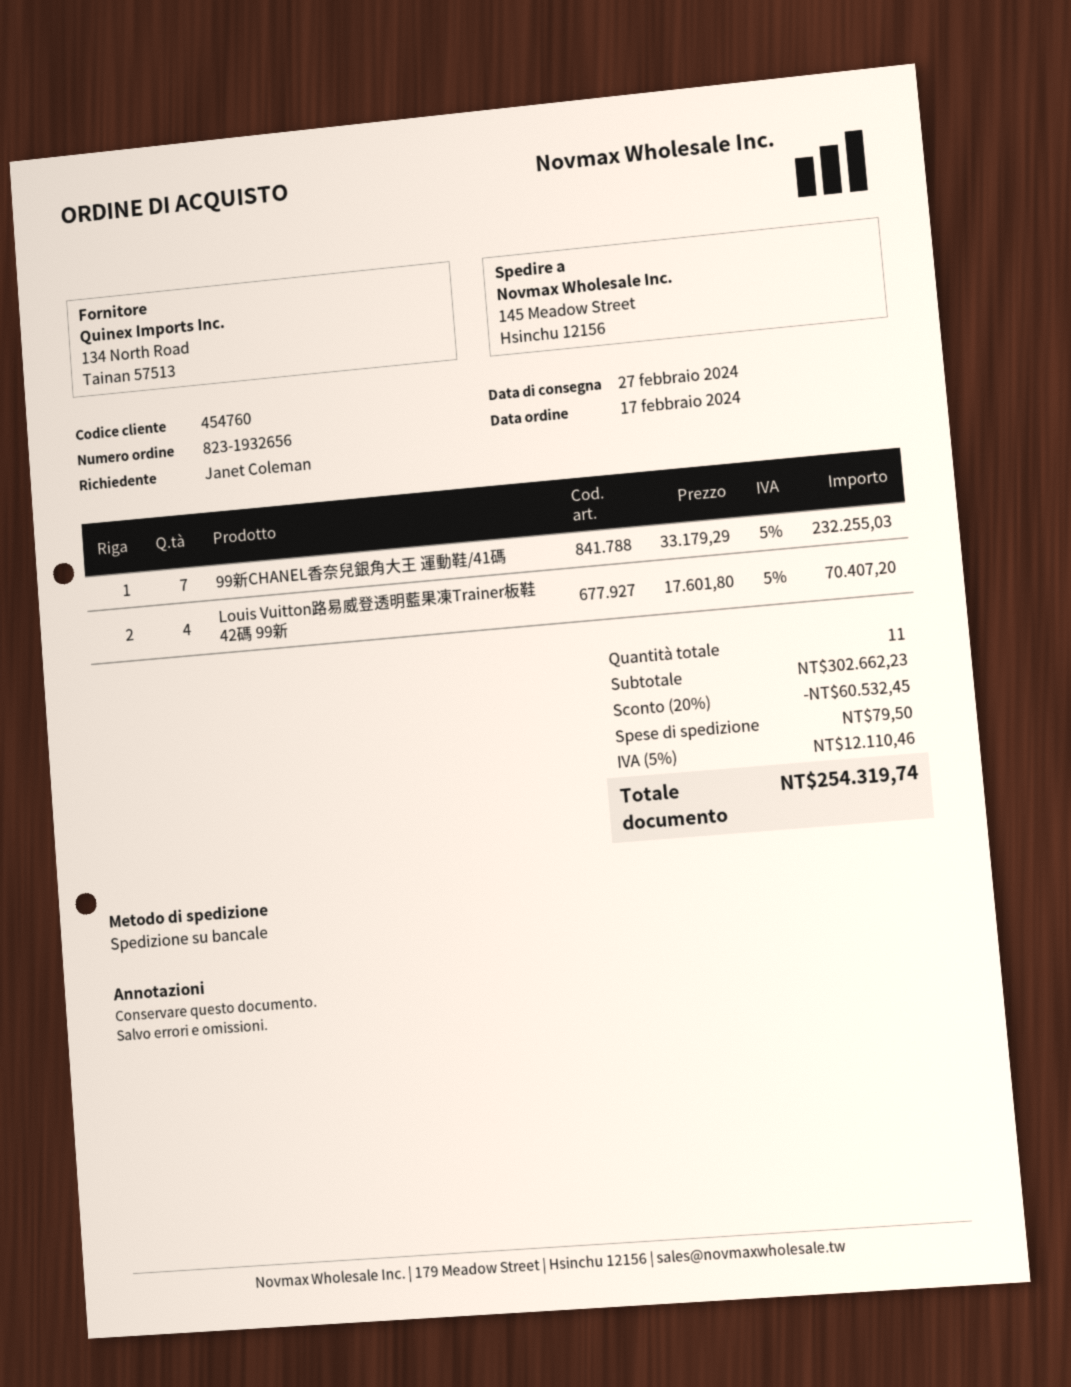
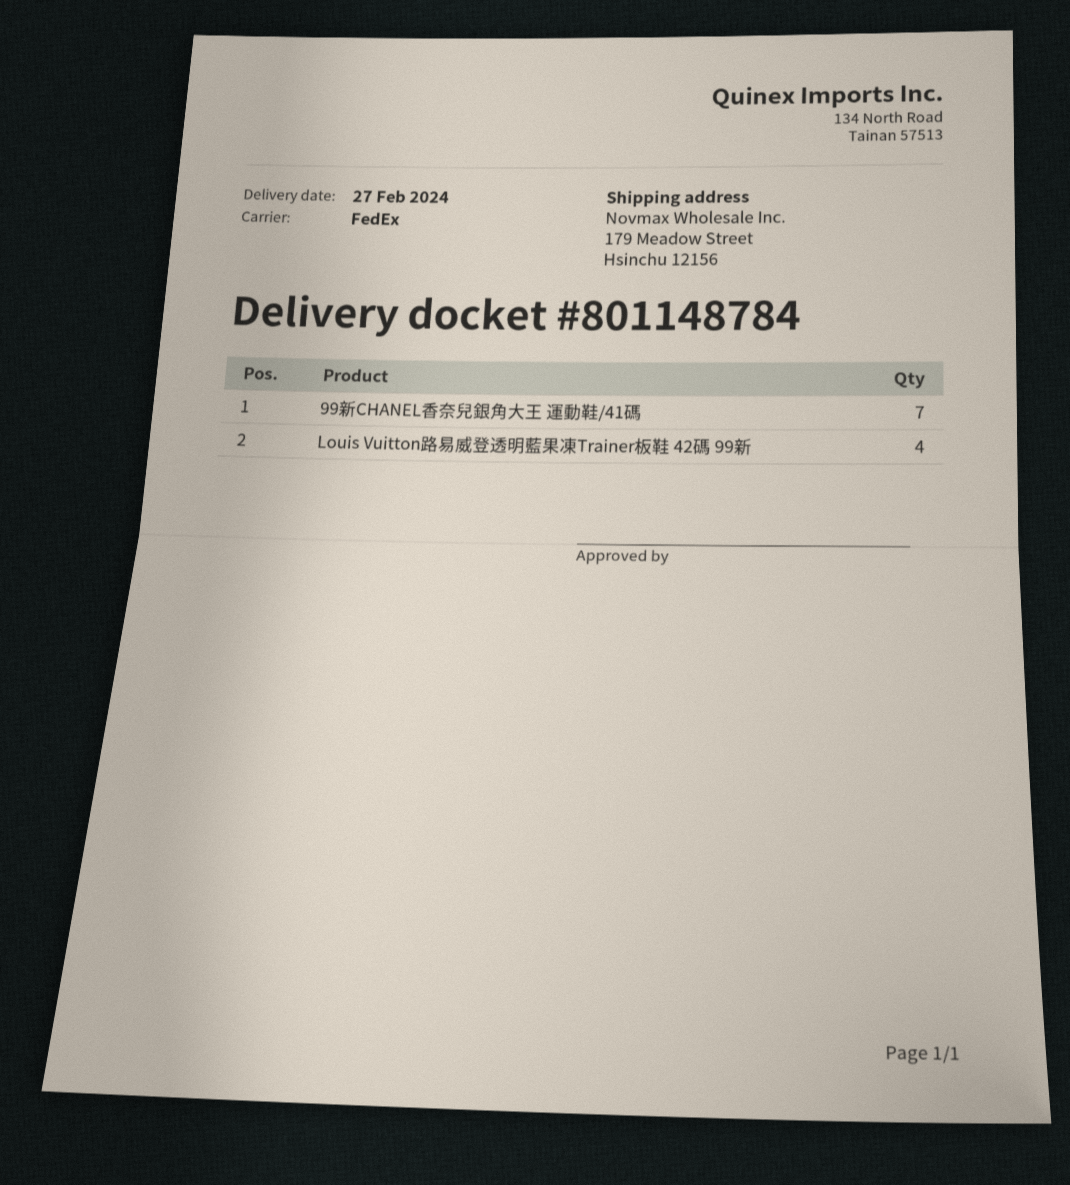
shipping method: pallet freight -> FedEx
ship to: 145 Meadow Street, Hsinchu 12156 -> 179 Meadow Street, Hsinchu 12156

